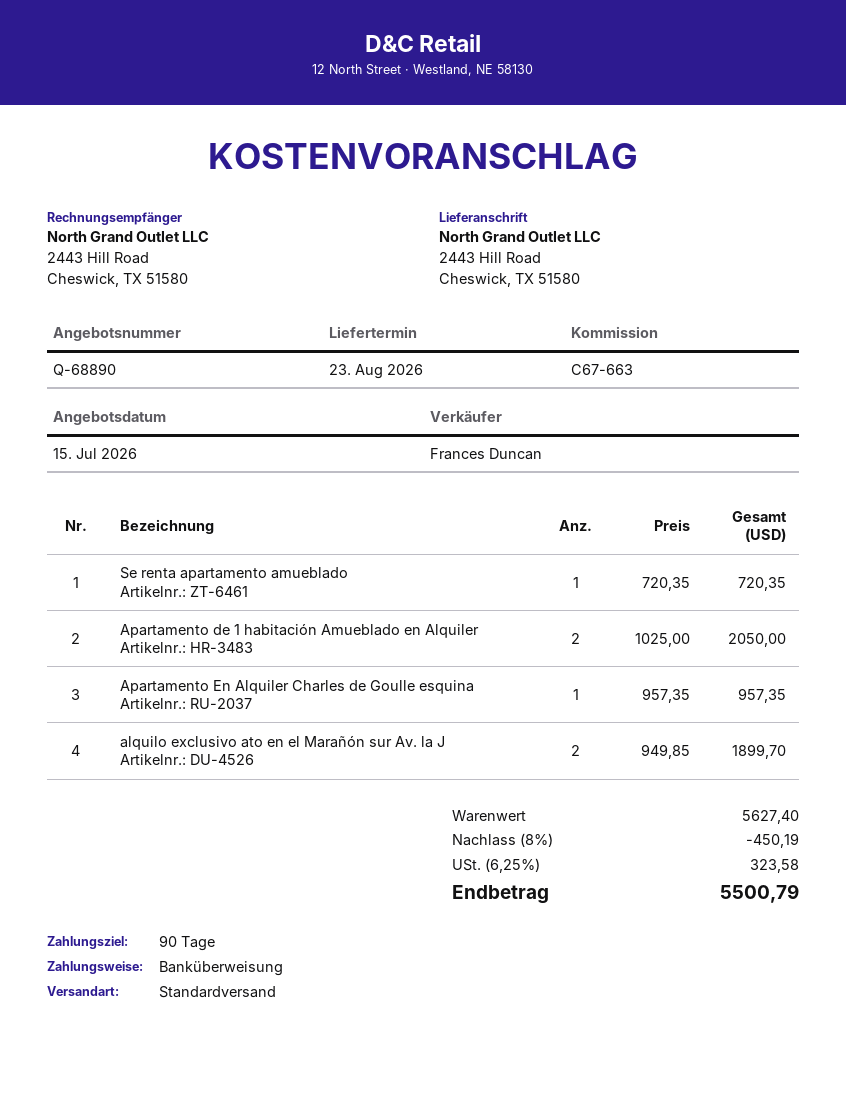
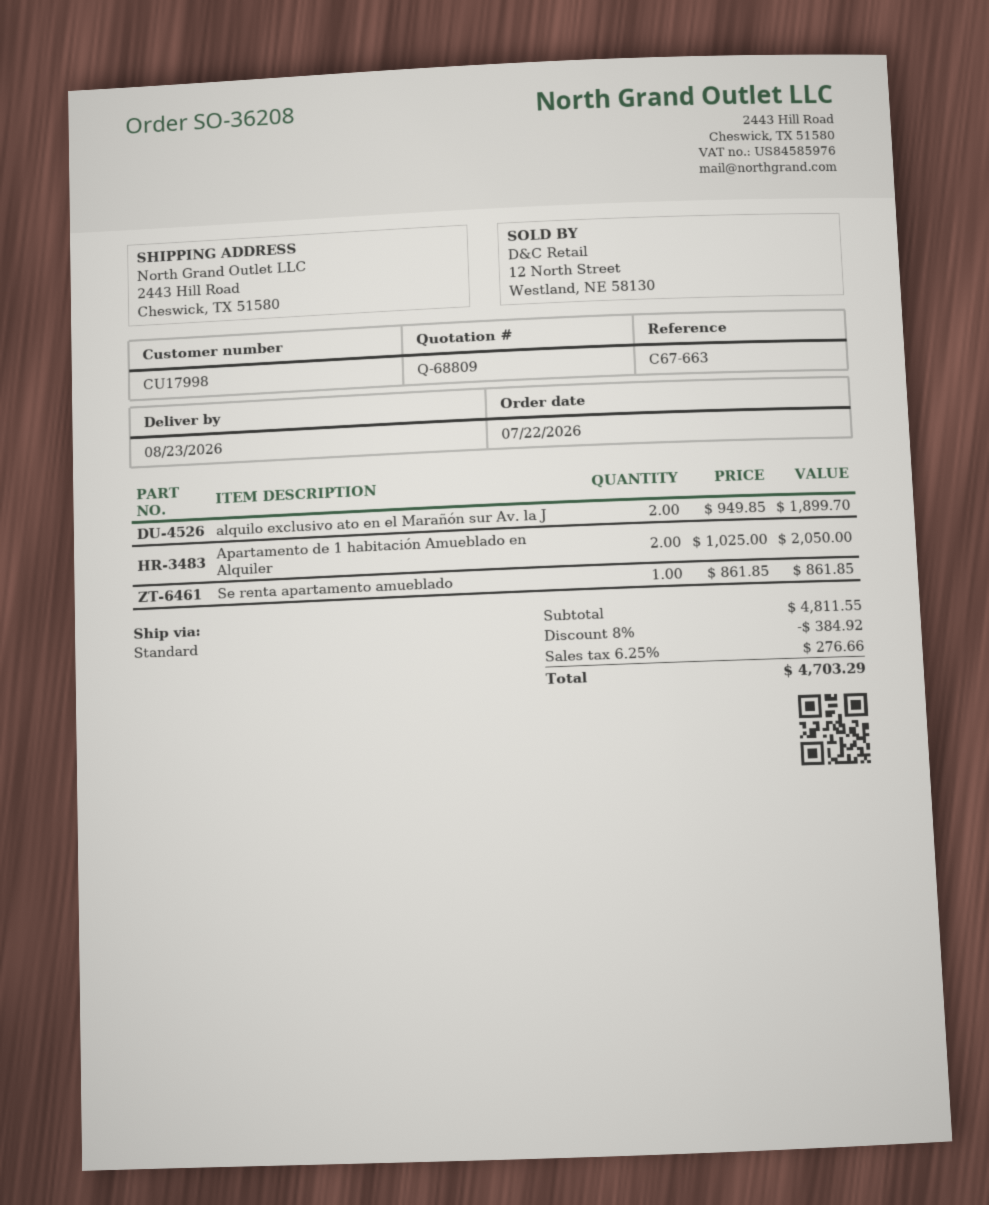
quote number: Q-68890 -> Q-68809
Se renta apartamento amueblado: 1 x 720.35 = 720.35 -> 1 x 861.85 = 861.85
Apartamento En Alquiler Charles de Goulle esquina: 1 x 957.35 = 957.35 -> none
subtotal: 5627.40 -> 4811.55
discount: 8% = 450.19 -> 8% = 384.92
tax: 6.25% = 323.58 -> 6.25% = 276.66
total: 5500.79 -> 4703.29

